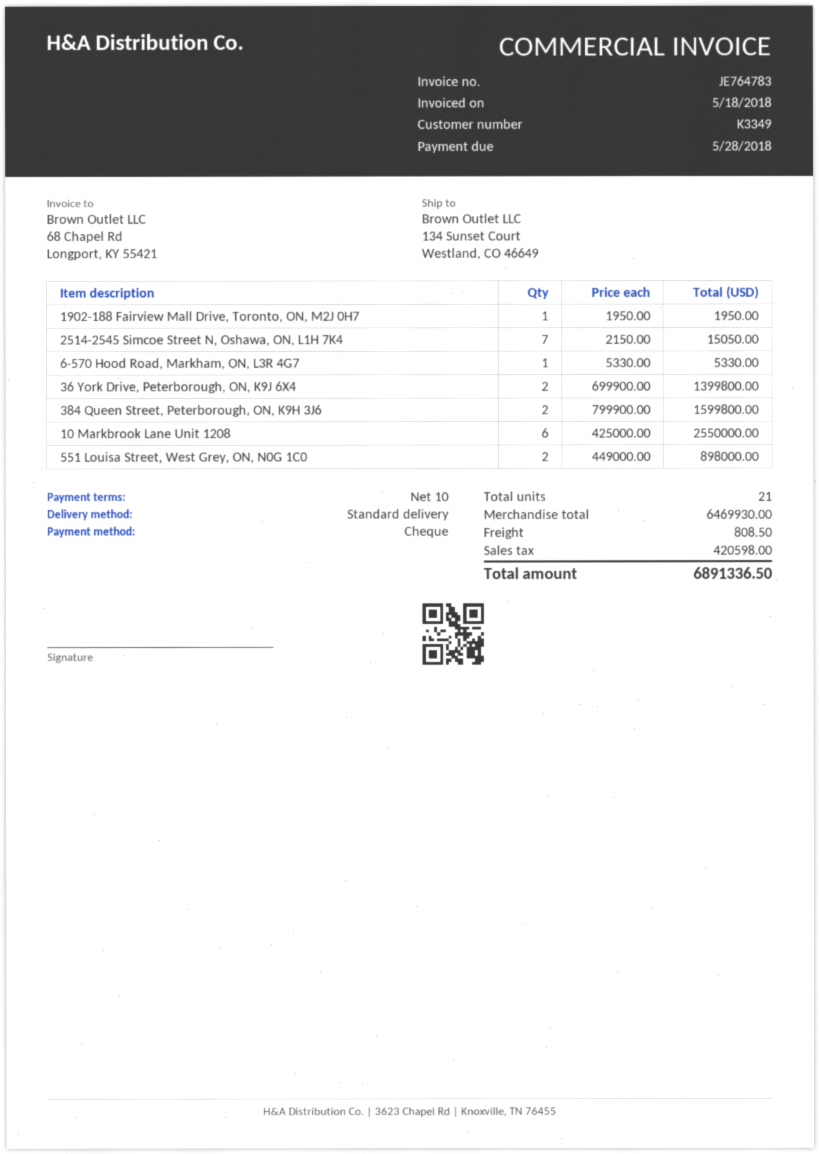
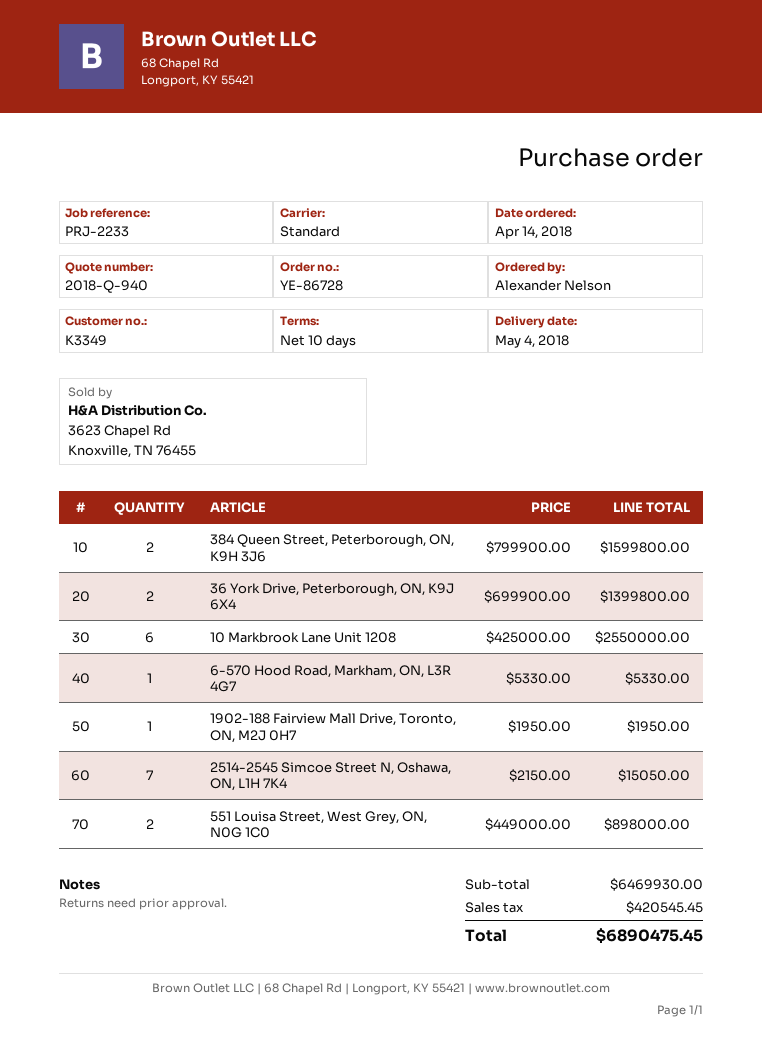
shipping: 808.50 -> none
tax: 420598.00 -> 420545.45
total: 6891336.50 -> 6890475.45

